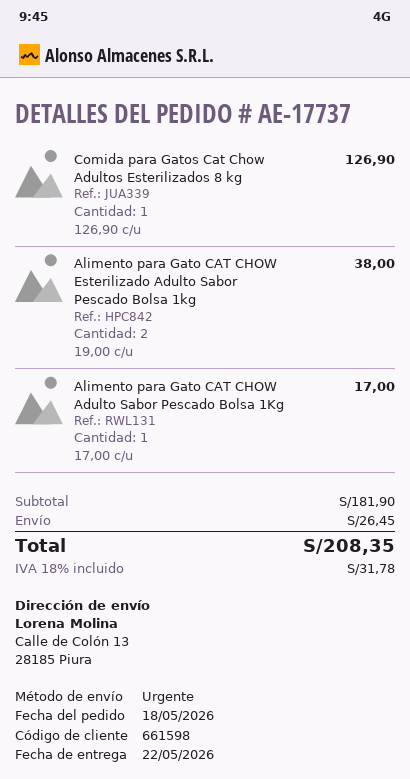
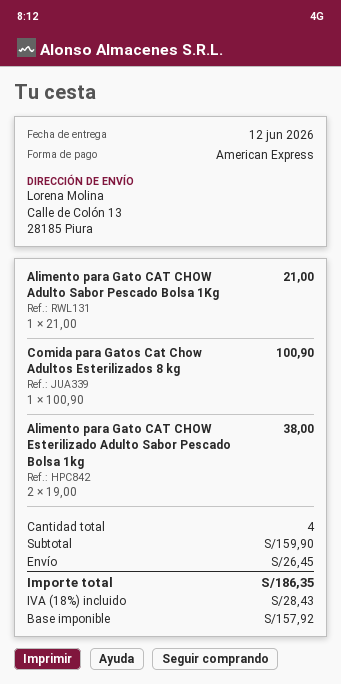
delivery date: 2026-05-22 -> 2026-06-12
Comida para Gatos Cat Chow Adultos Esterilizados 8 kg: 1 x 126.90 = 126.90 -> 1 x 100.90 = 100.90
Alimento para Gato CAT CHOW Adulto Sabor Pescado Bolsa 1Kg: 1 x 17.00 = 17.00 -> 1 x 21.00 = 21.00
subtotal: 181.90 -> 159.90
tax: 18% = 31.78 -> 18% = 28.43
total: 208.35 -> 186.35

